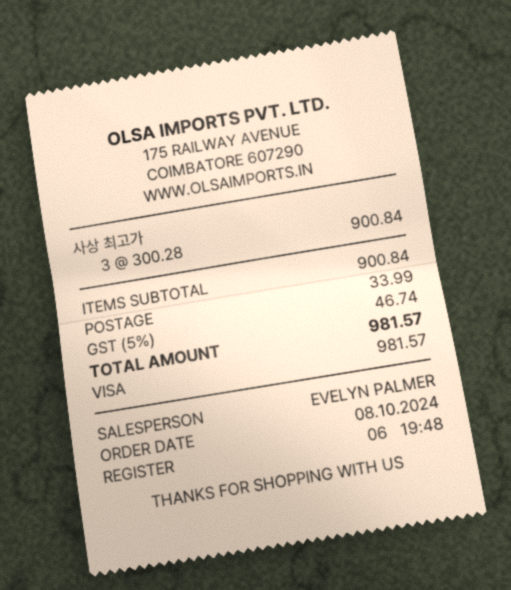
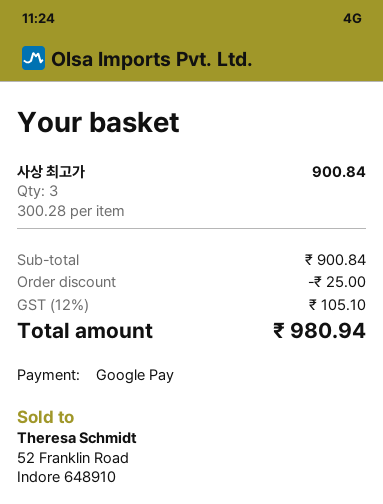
payment method: Visa -> Google Pay
discount: none -> 25.00
shipping: 33.99 -> none
tax: 5% = 46.74 -> 12% = 105.10
total: 981.57 -> 980.94

